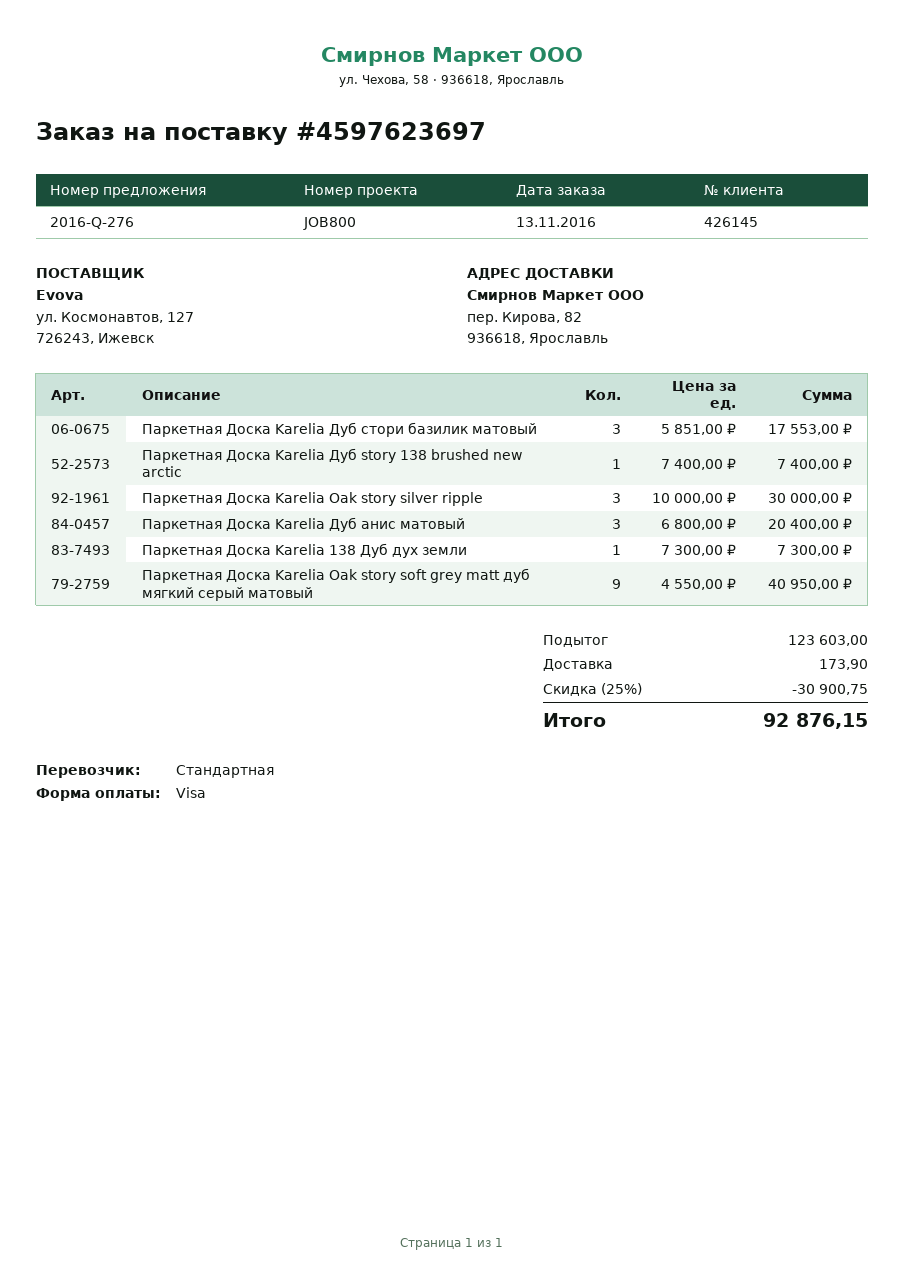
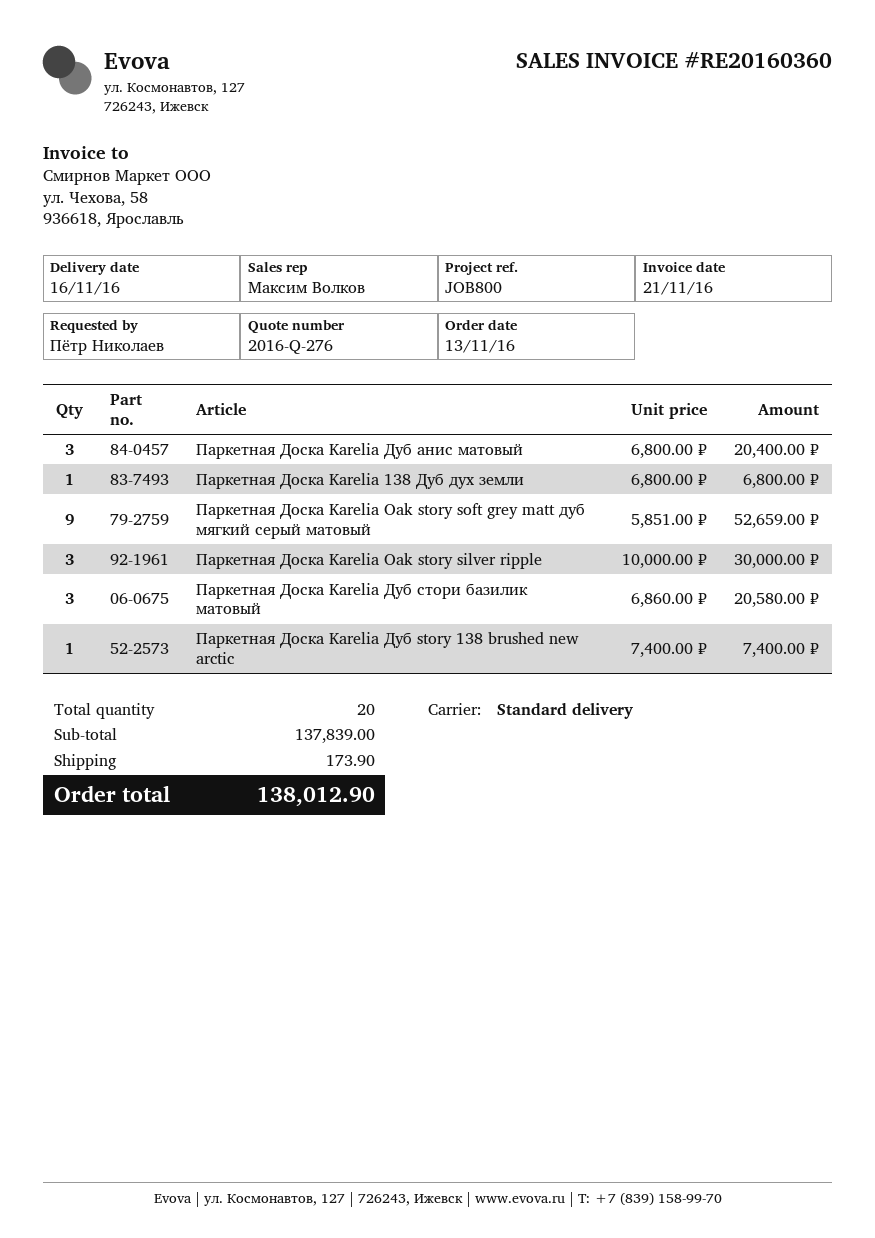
Паркетная Доска Karelia Дуб стори базилик матовый: 3 x 5851.00 = 17553.00 -> 3 x 6860.00 = 20580.00
Паркетная Доска Karelia 138 Дуб дух земли: 1 x 7300.00 = 7300.00 -> 1 x 6800.00 = 6800.00
Паркетная Доска Karelia Oak story soft grey matt дуб мягкий серый матовый: 9 x 4550.00 = 40950.00 -> 9 x 5851.00 = 52659.00
subtotal: 123603.00 -> 137839.00
discount: 25% = 30900.75 -> none
total: 92876.15 -> 138012.90

